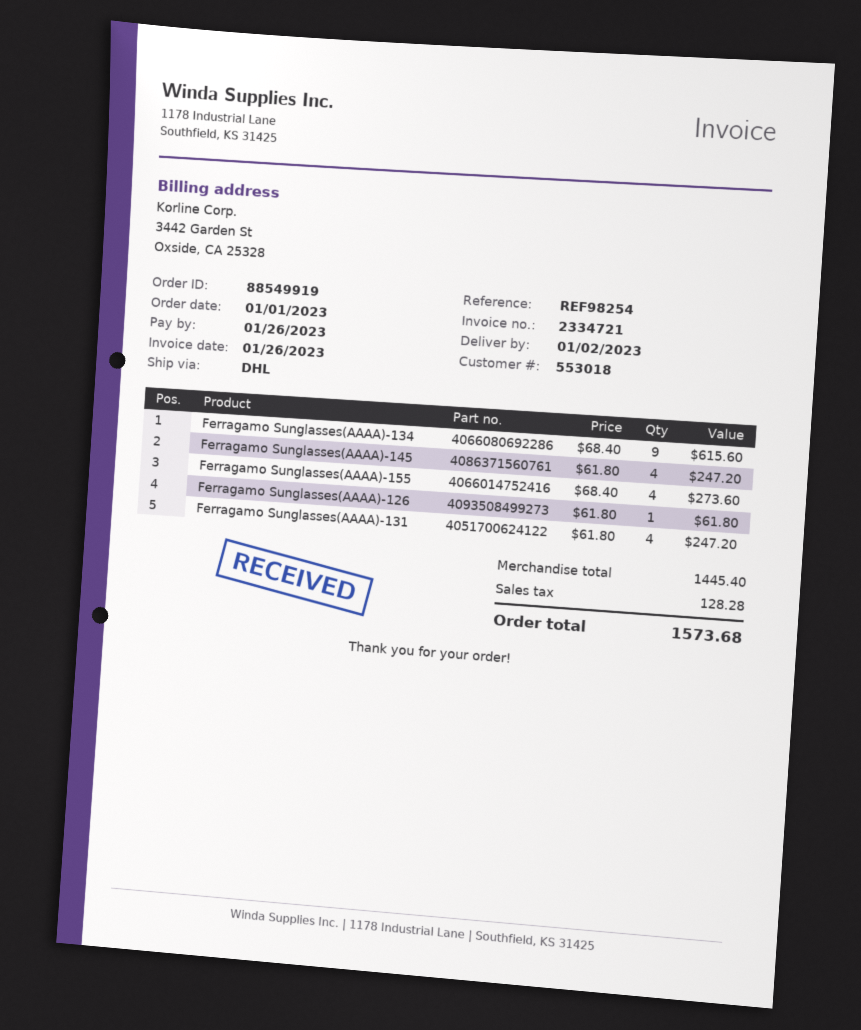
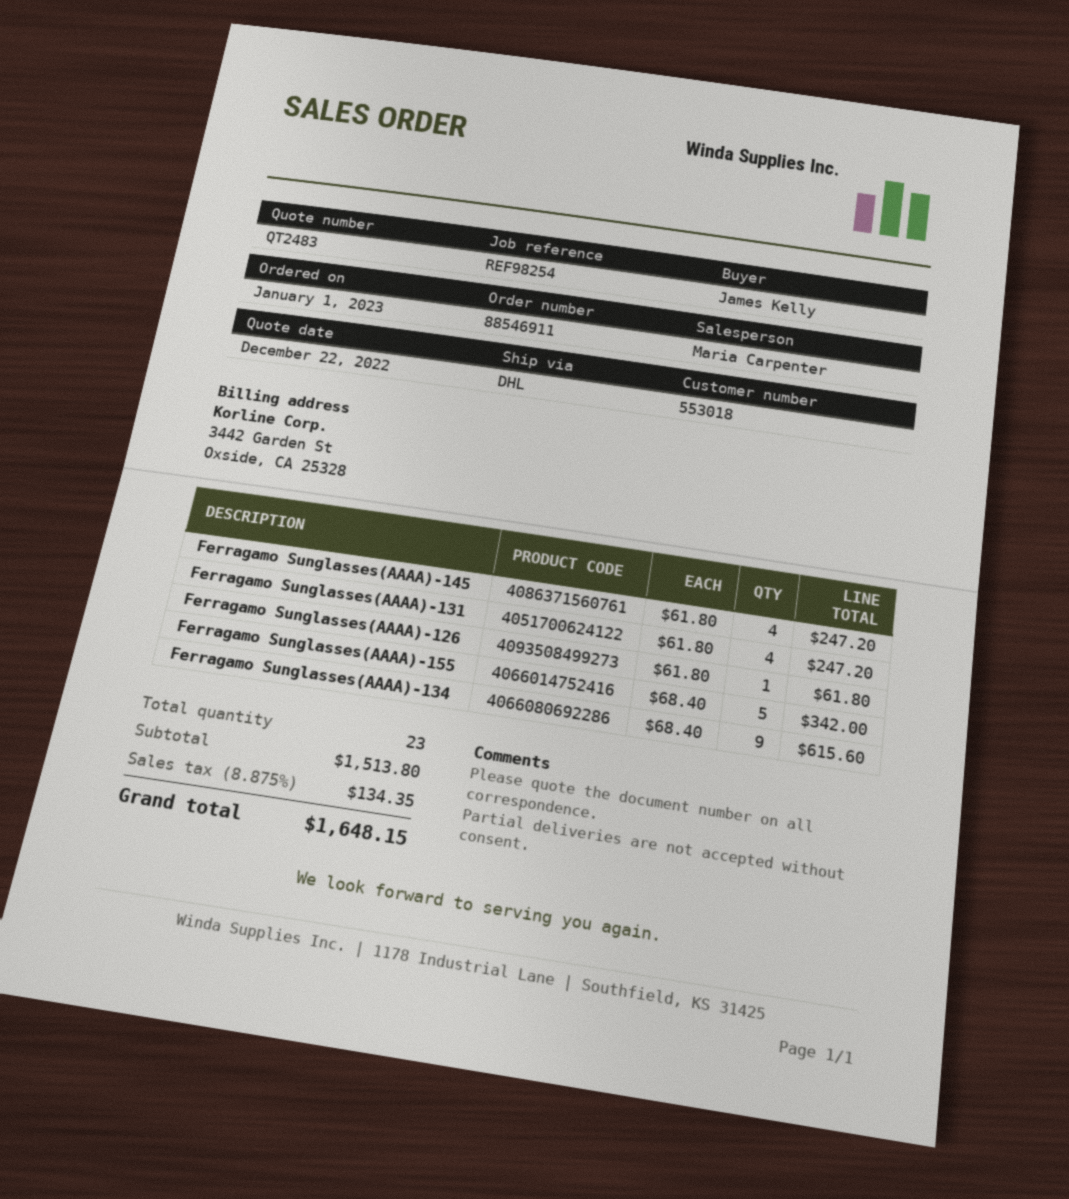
order number: 88549919 -> 88546911
Ferragamo Sunglasses(AAAA)-155: 4 x 68.40 = 273.60 -> 5 x 68.40 = 342.00
subtotal: 1445.40 -> 1513.80
tax: 128.28 -> 134.35
total: 1573.68 -> 1648.15

